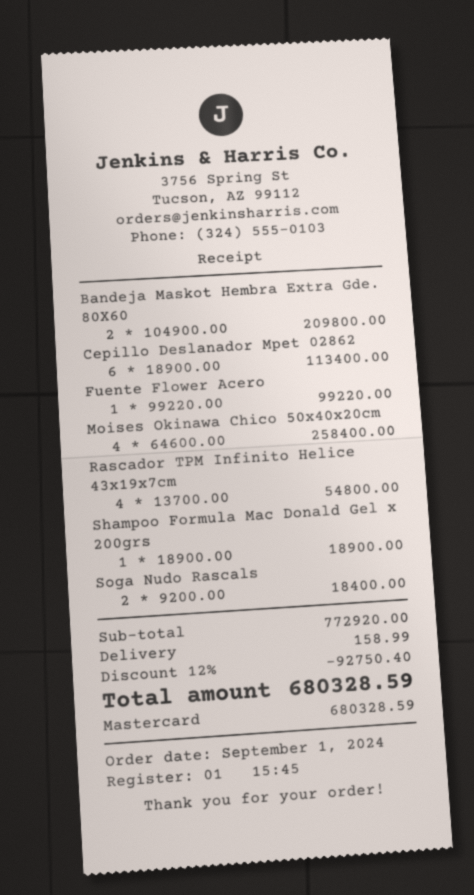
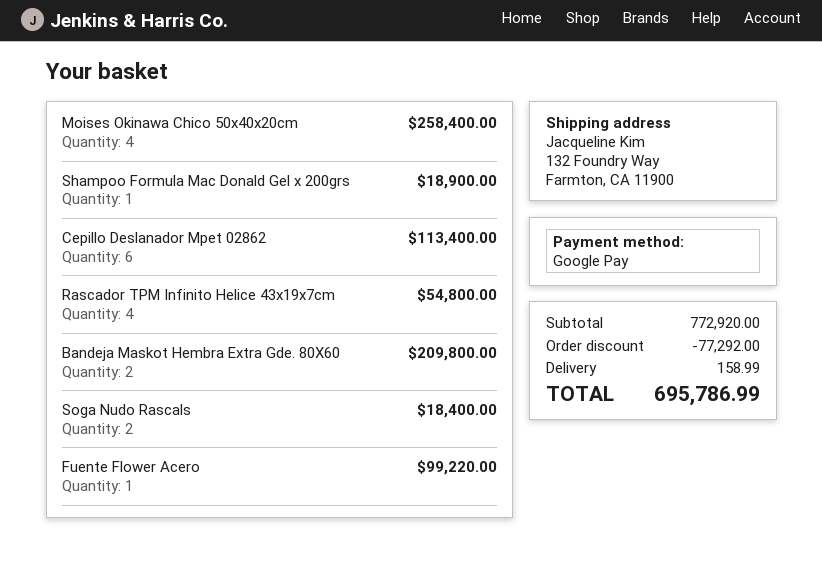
payment method: Mastercard -> Google Pay
discount: 92750.40 -> 77292.00
total: 680328.59 -> 695786.99

